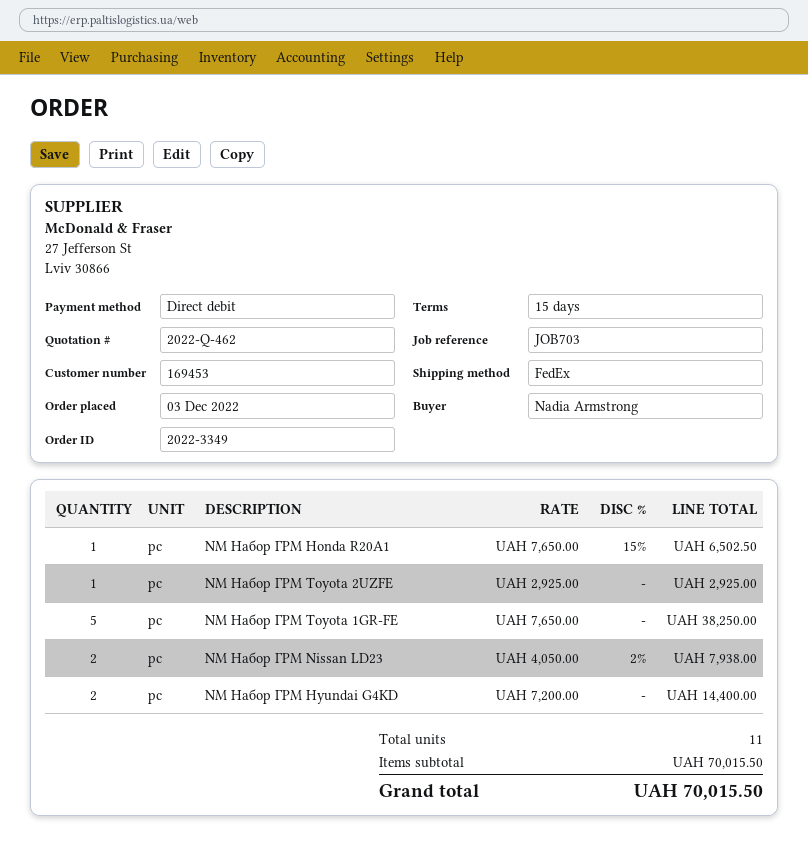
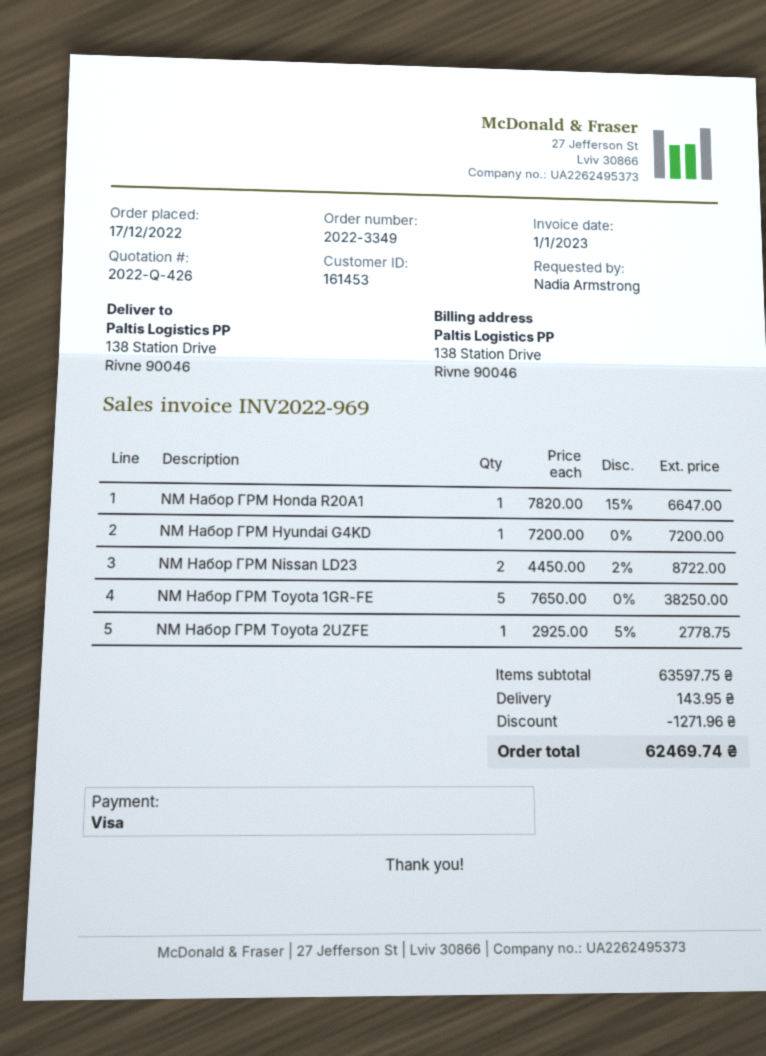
quote number: 2022-Q-462 -> 2022-Q-426
order date: 2022-12-03 -> 2022-12-17
customer number: 169453 -> 161453
payment method: direct debit -> Visa
NM Набор ГРМ Honda R20A1: 1 x 7650.00 - 15% = 6502.50 -> 1 x 7820.00 - 15% = 6647.00
NM Набор ГРМ Toyota 2UZFE: 1 x 2925.00 = 2925.00 -> 1 x 2925.00 - 5% = 2778.75
NM Набор ГРМ Nissan LD23: 2 x 4050.00 - 2% = 7938.00 -> 2 x 4450.00 - 2% = 8722.00
NM Набор ГРМ Hyundai G4KD: 2 x 7200.00 = 14400.00 -> 1 x 7200.00 = 7200.00
subtotal: 70015.50 -> 63597.75
discount: none -> 1271.96
shipping: none -> 143.95
total: 70015.50 -> 62469.74

